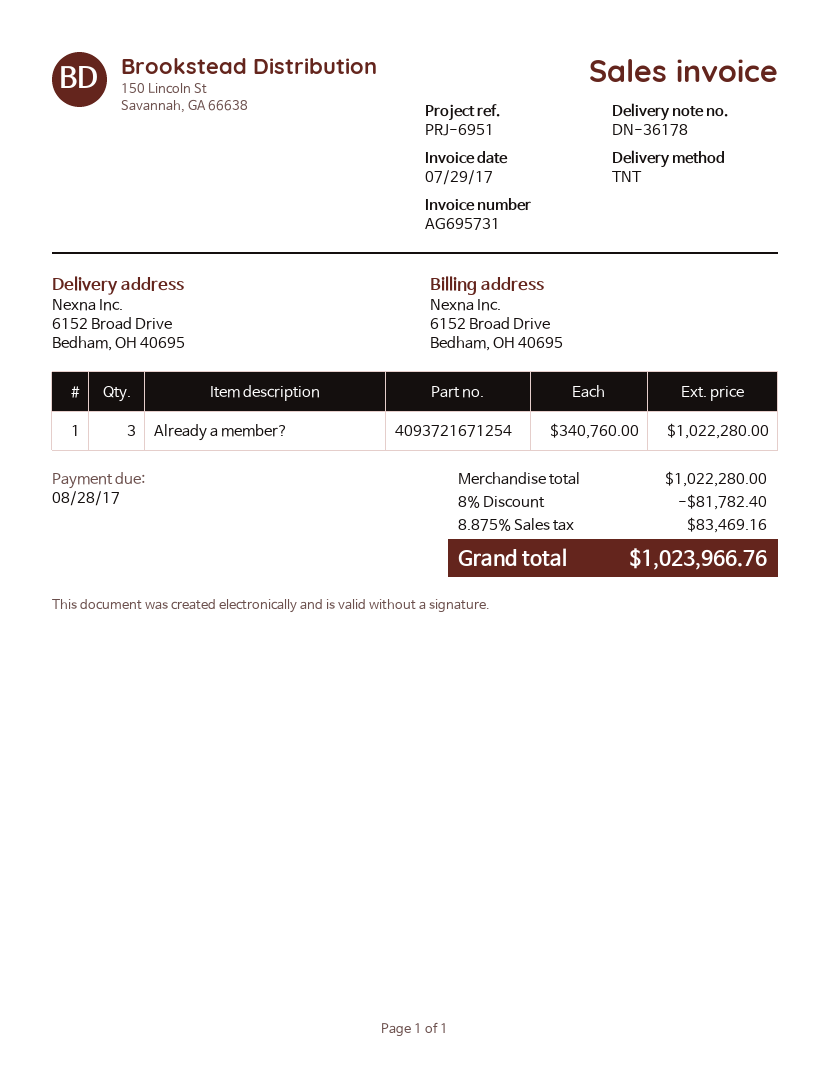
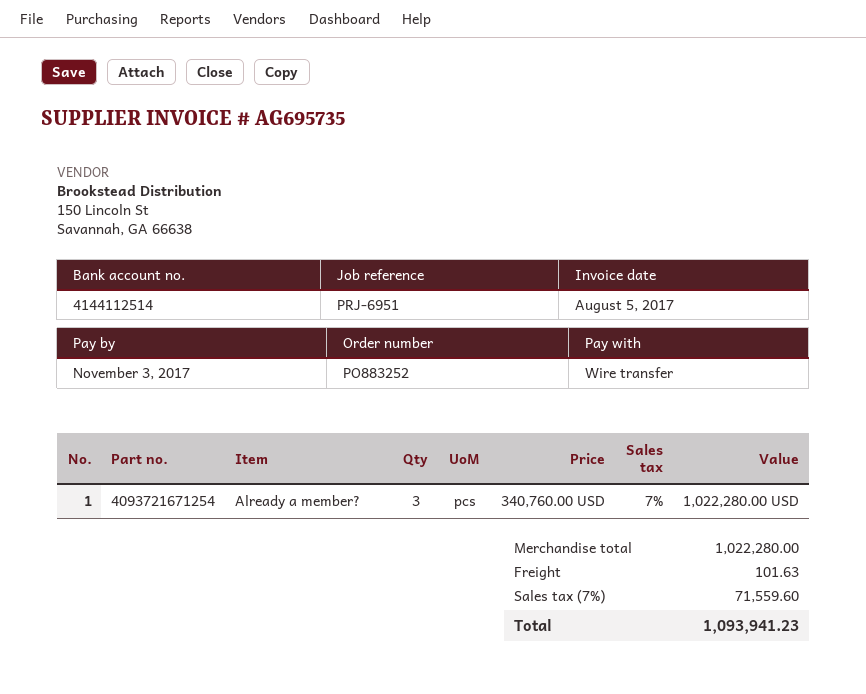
invoice number: AG695731 -> AG695735
invoice date: 2017-07-29 -> 2017-08-05
due date: 2017-08-28 -> 2017-11-03
discount: 8% = 81782.40 -> none
shipping: none -> 101.63
tax: 8.875% = 83469.16 -> 7% = 71559.60
total: 1023966.76 -> 1093941.23

